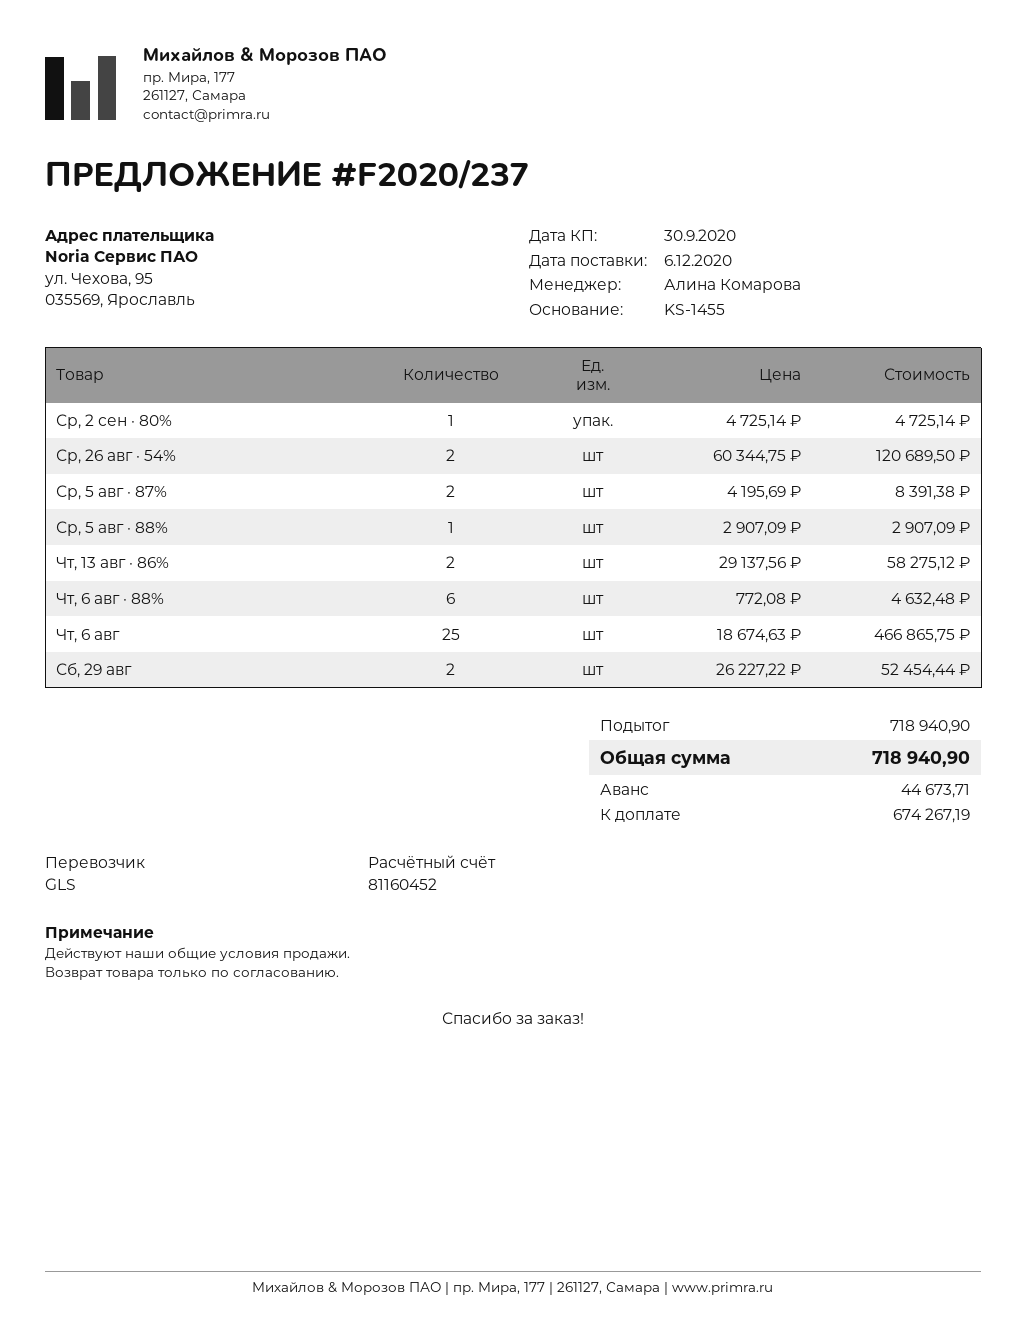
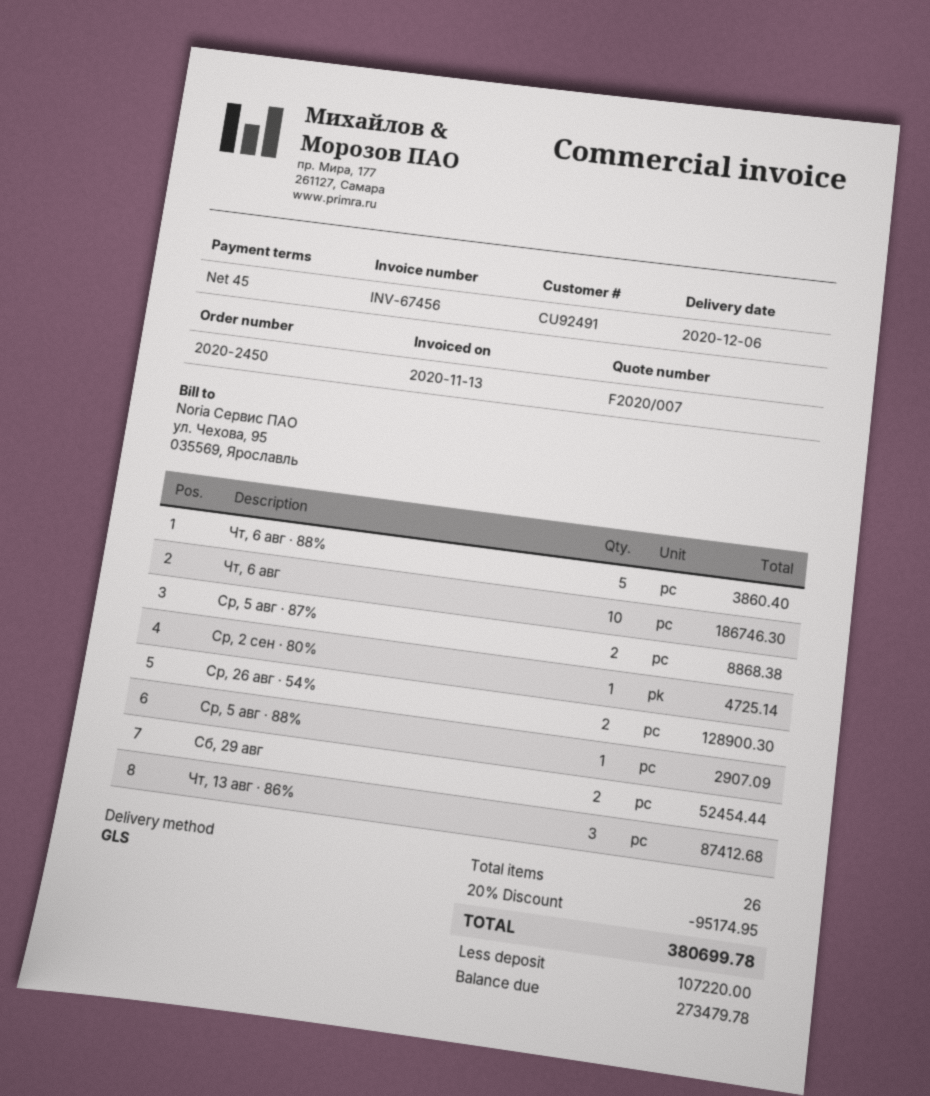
quote number: F2020/237 -> F2020/007
Ср, 26 авг · 54%: 2 for 120689.50 -> 2 for 128900.30
Ср, 5 авг · 87%: 2 for 8391.38 -> 2 for 8868.38
Чт, 13 авг · 86%: 2 for 58275.12 -> 3 for 87412.68
Чт, 6 авг · 88%: 6 for 4632.48 -> 5 for 3860.40
Чт, 6 авг: 25 for 466865.75 -> 10 for 186746.30
discount: none -> 20% = 95174.95
total: 718940.90 -> 380699.78
deposit: 44673.71 -> 107220.00
balance: 674267.19 -> 273479.78

